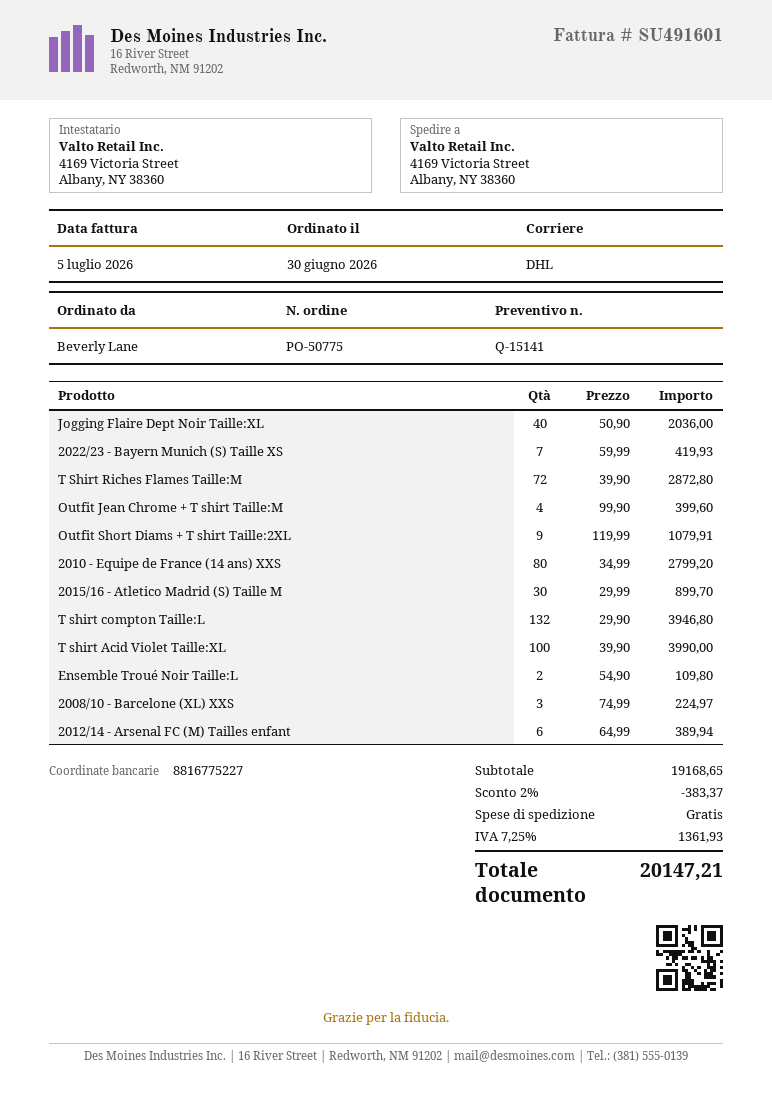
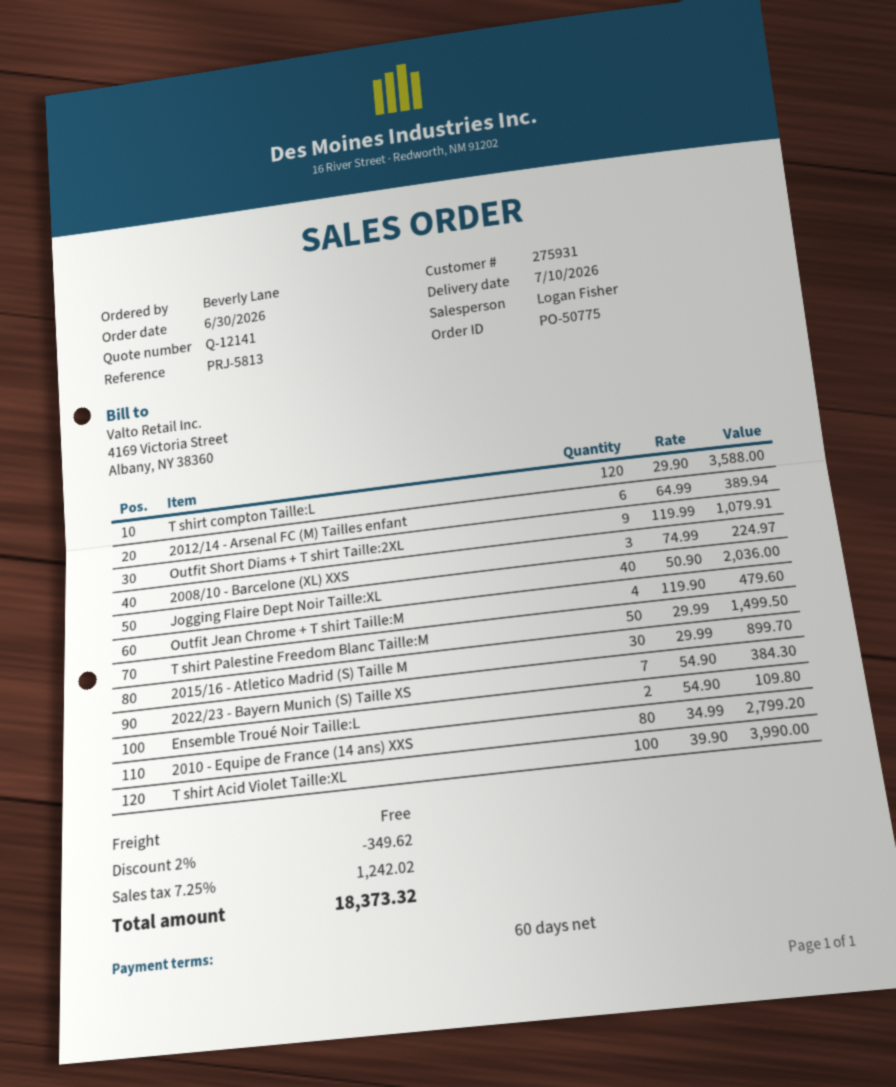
quote number: Q-15141 -> Q-12141
2022/23 - Bayern Munich (S) Taille XS: 7 x 59.99 = 419.93 -> 7 x 54.90 = 384.30
T Shirt Riches Flames Taille:M: 72 x 39.90 = 2872.80 -> none
Outfit Jean Chrome + T shirt Taille:M: 4 x 99.90 = 399.60 -> 4 x 119.90 = 479.60
T shirt compton Taille:L: 132 x 29.90 = 3946.80 -> 120 x 29.90 = 3588.00
T shirt Palestine Freedom Blanc Taille:M: none -> 50 x 29.99 = 1499.50
discount: 2% = 383.37 -> 2% = 349.62
tax: 7.25% = 1361.93 -> 7.25% = 1242.02
total: 20147.21 -> 18373.32

